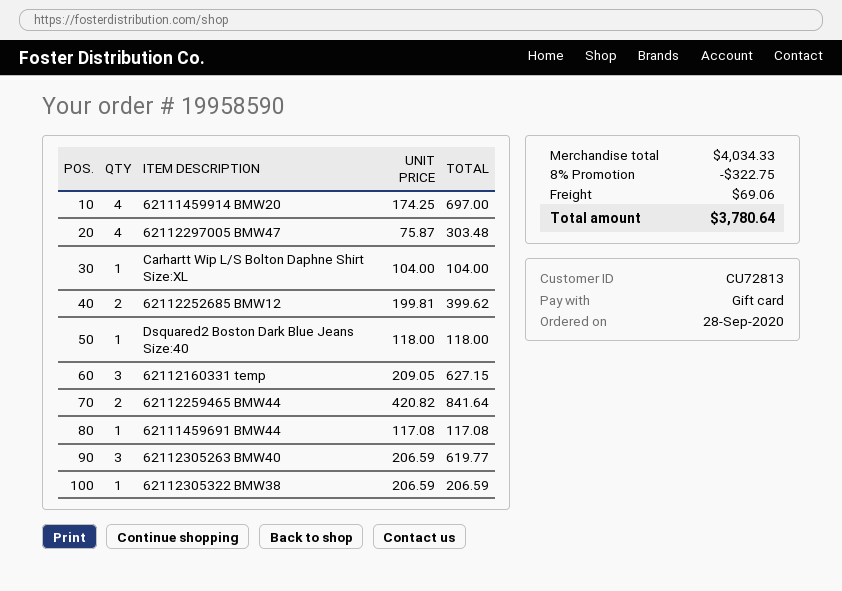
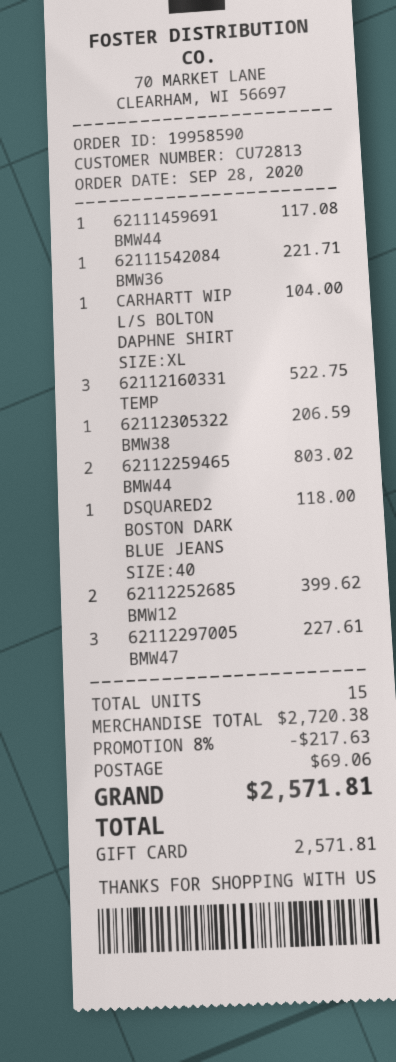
62111459914 BMW20: 4 for 697.00 -> none
62112297005 BMW47: 4 for 303.48 -> 3 for 227.61
62112160331 temp: 3 for 627.15 -> 3 for 522.75
62112259465 BMW44: 2 for 841.64 -> 2 for 803.02
62112305263 BMW40: 3 for 619.77 -> none
62111542084 BMW36: none -> 1 for 221.71
subtotal: 4034.33 -> 2720.38
discount: 8% = 322.75 -> 8% = 217.63
total: 3780.64 -> 2571.81

